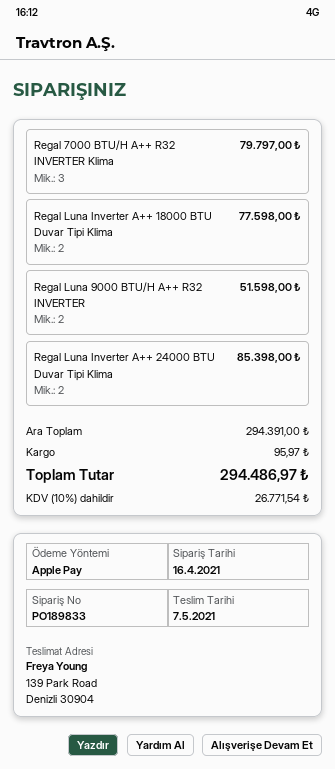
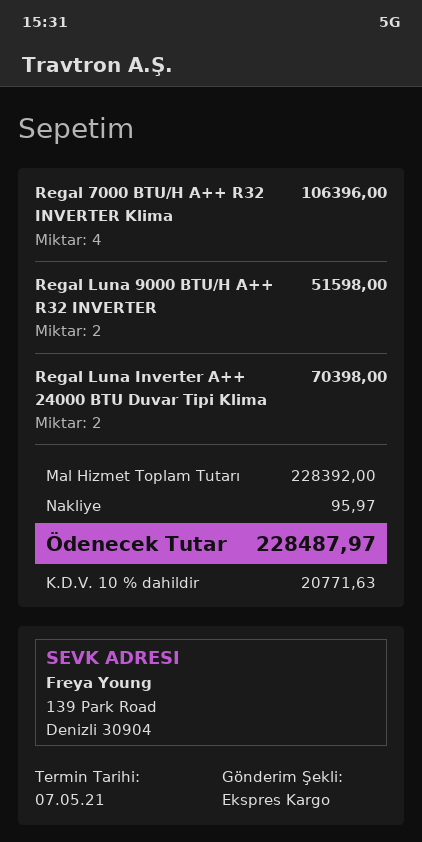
Regal 7000 BTU/H A++ R32 INVERTER Klima: 3 for 79797.00 -> 4 for 106396.00
Regal Luna Inverter A++ 18000 BTU Duvar Tipi Klima: 2 for 77598.00 -> none
Regal Luna Inverter A++ 24000 BTU Duvar Tipi Klima: 2 for 85398.00 -> 2 for 70398.00
subtotal: 294391.00 -> 228392.00
tax: 10% = 26771.54 -> 10% = 20771.63
total: 294486.97 -> 228487.97

